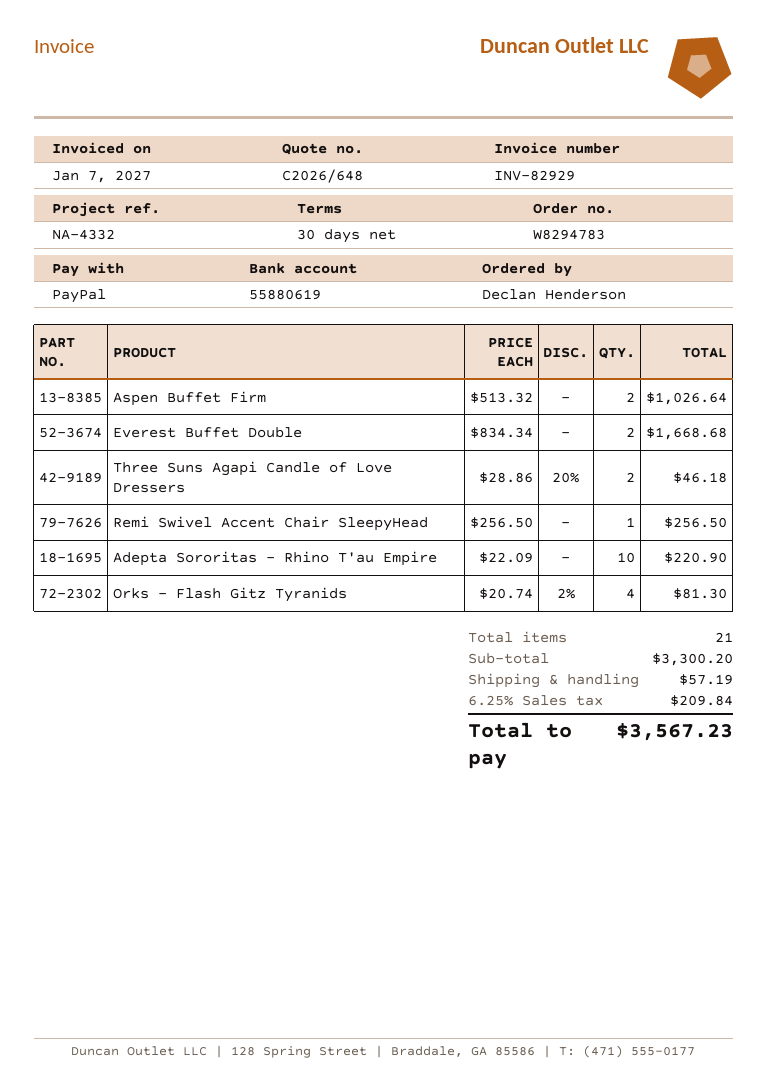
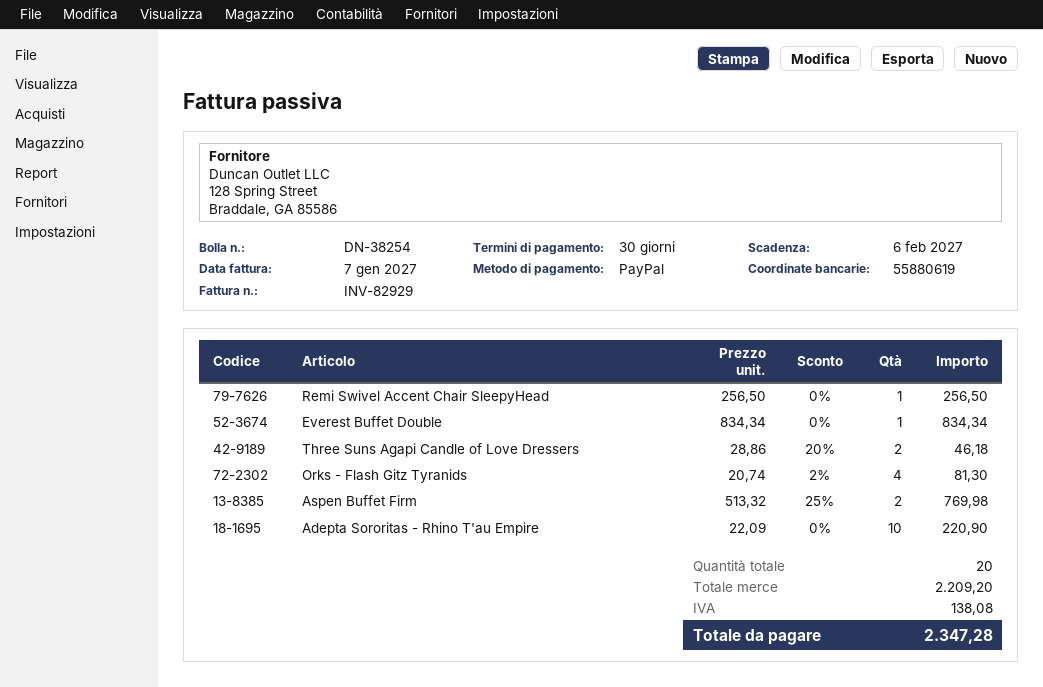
Aspen Buffet Firm: 2 x 513.32 = 1026.64 -> 2 x 513.32 - 25% = 769.98
Everest Buffet Double: 2 x 834.34 = 1668.68 -> 1 x 834.34 = 834.34
total quantity: 21 -> 20
subtotal: 3300.20 -> 2209.20
shipping: 57.19 -> none
tax: 209.84 -> 138.08
total: 3567.23 -> 2347.28

